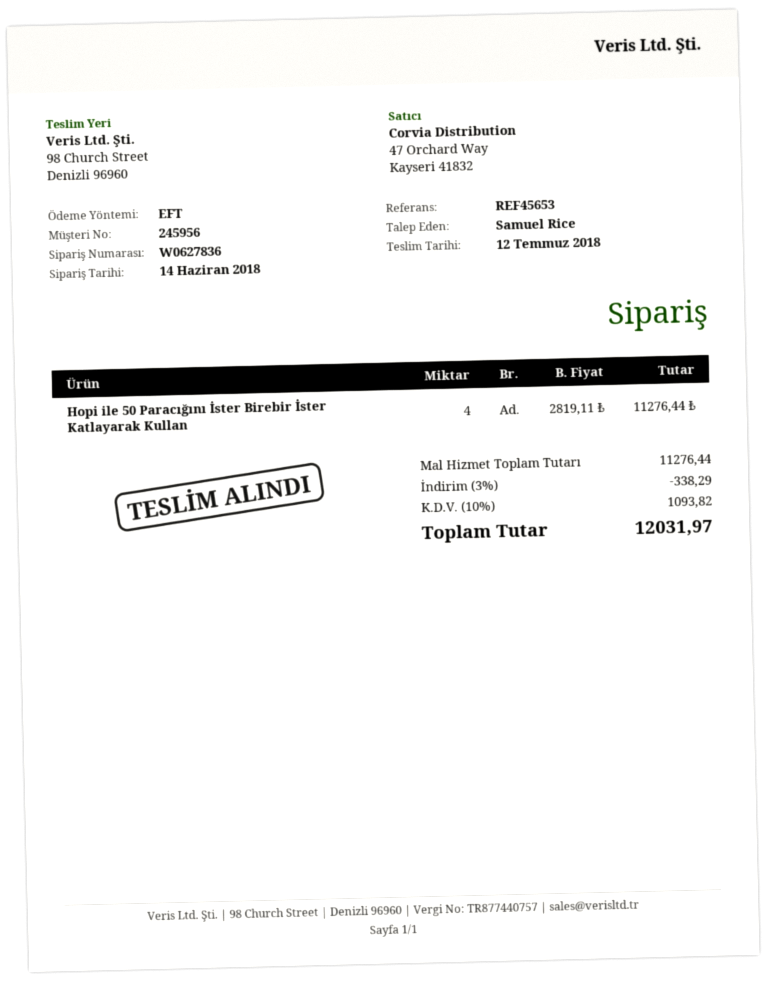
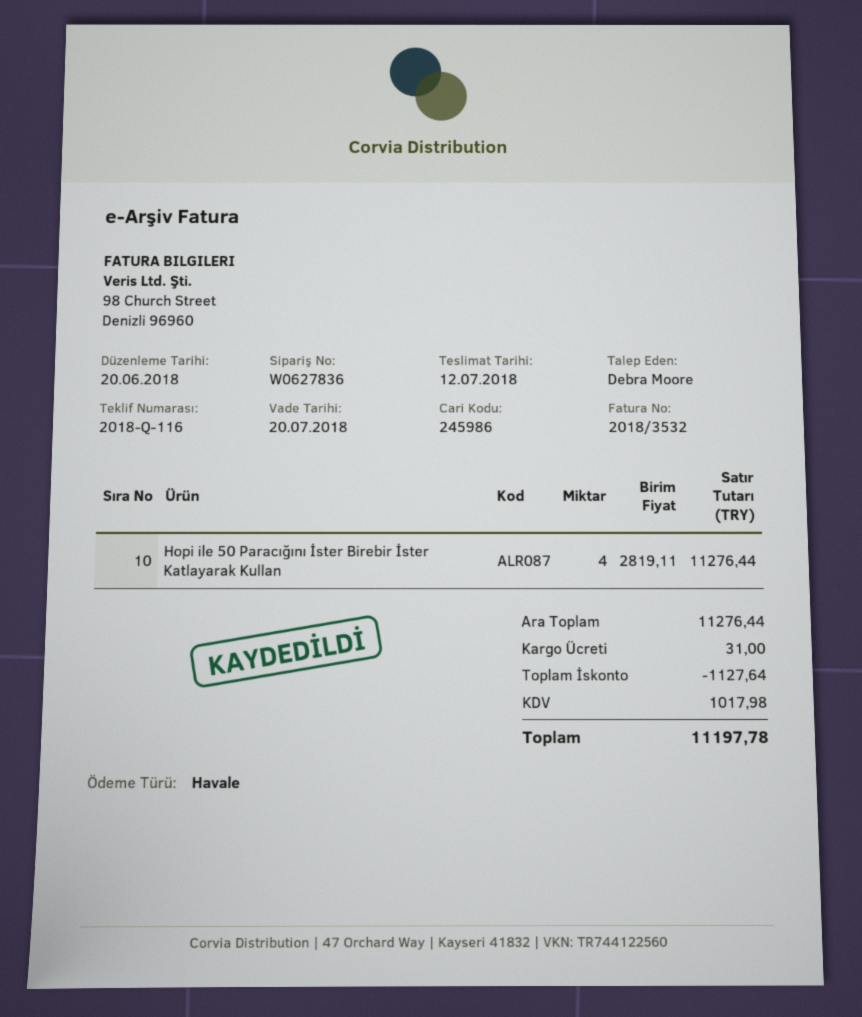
customer number: 245956 -> 245986
ordered by: Samuel Rice -> Debra Moore
discount: 338.29 -> 1127.64
shipping: none -> 31.00
tax: 1093.82 -> 1017.98
total: 12031.97 -> 11197.78

